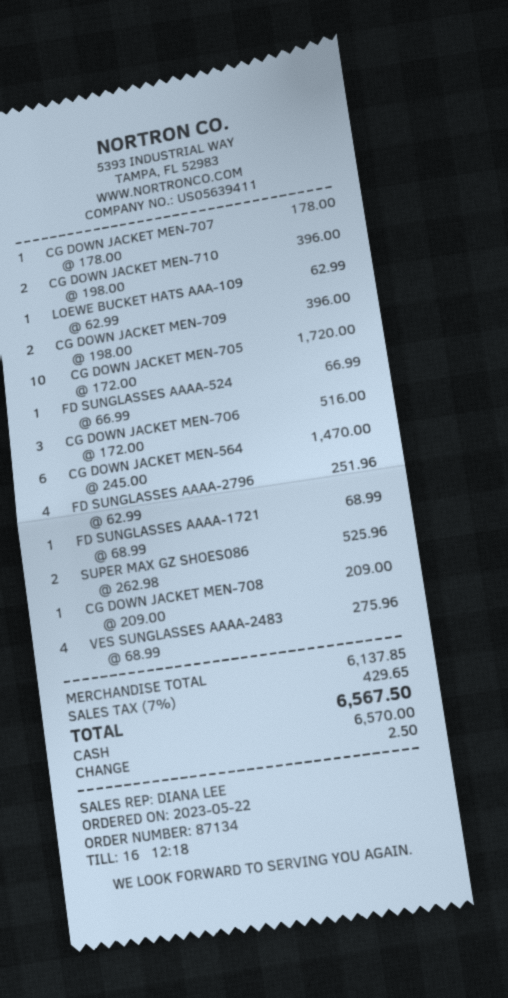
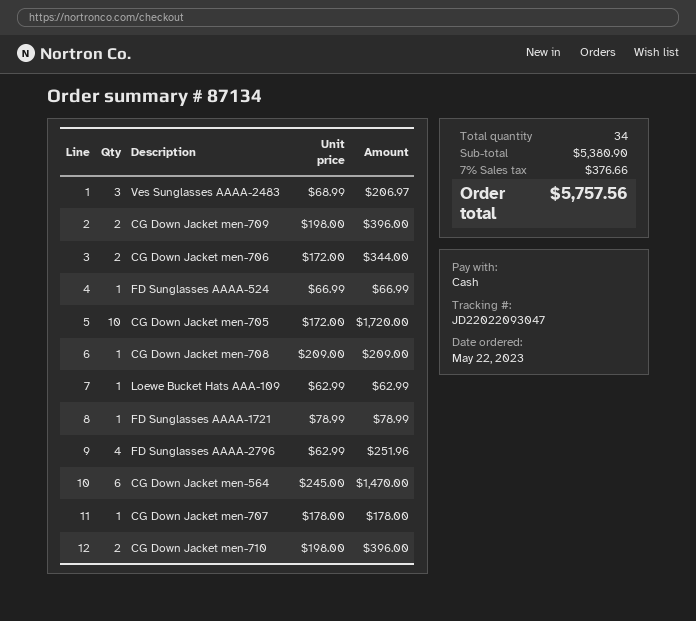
CG DOWN JACKET MEN-706: 3 x 172.00 = 516.00 -> 2 x 172.00 = 344.00
FD SUNGLASSES AAAA-1721: 1 x 68.99 = 68.99 -> 1 x 78.99 = 78.99
SUPER MAX GZ SHOES086: 2 x 262.98 = 525.96 -> none
VES SUNGLASSES AAAA-2483: 4 x 68.99 = 275.96 -> 3 x 68.99 = 206.97
subtotal: 6137.85 -> 5380.90
tax: 7% = 429.65 -> 7% = 376.66
total: 6567.50 -> 5757.56

